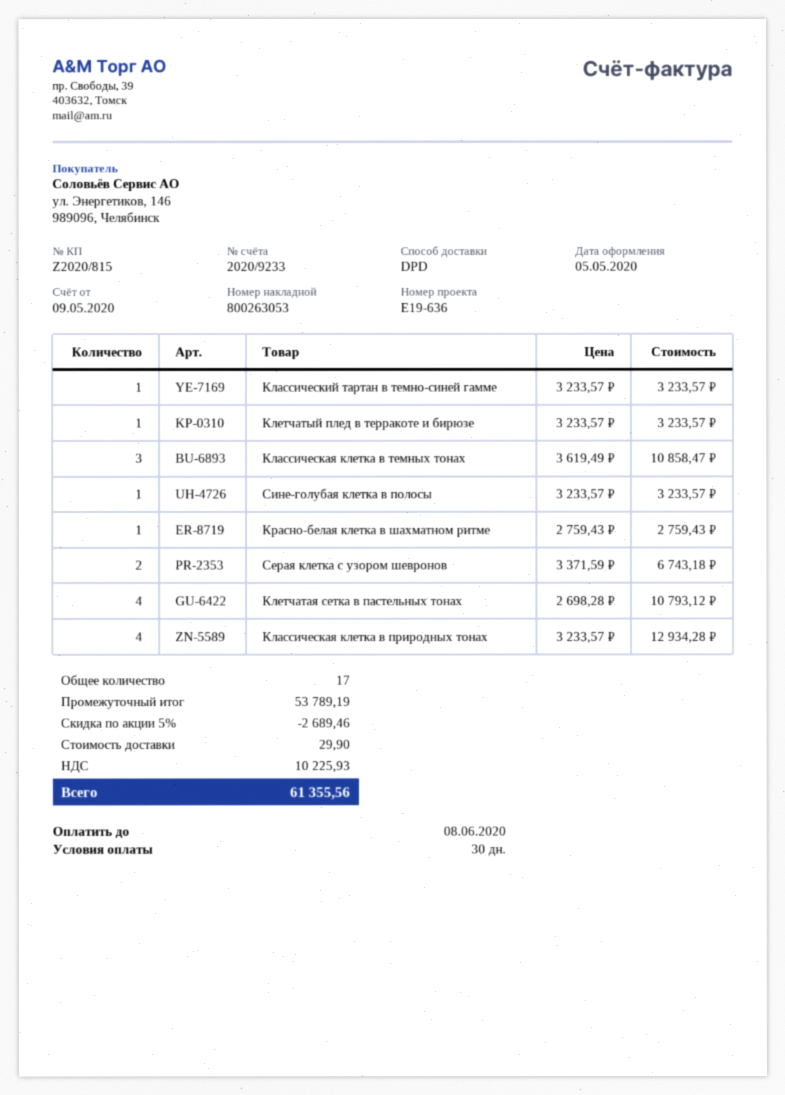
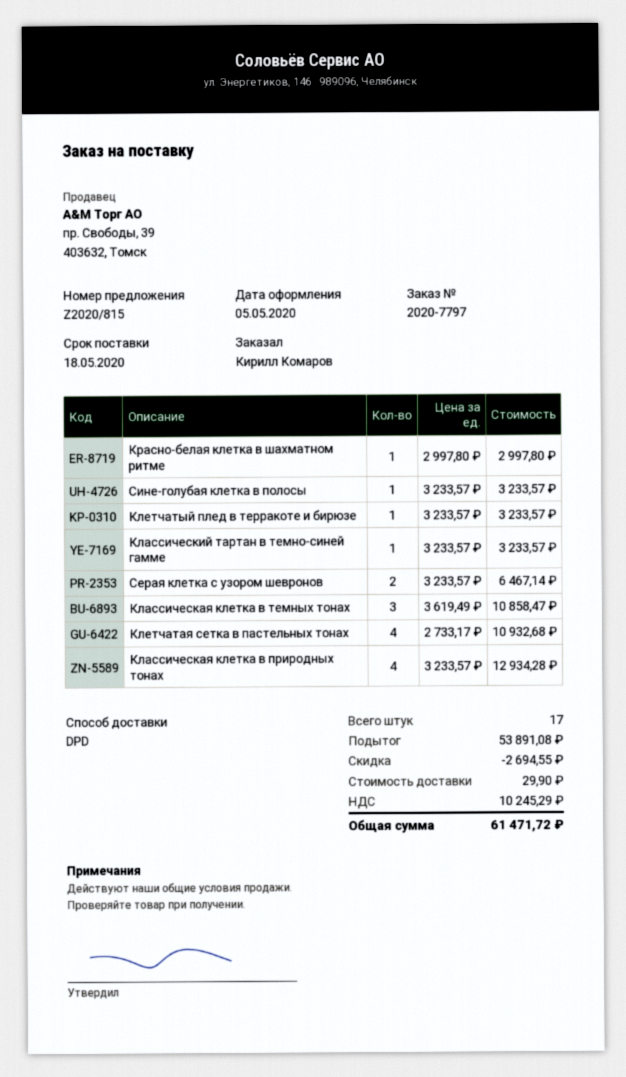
Красно-белая клетка в шахматном ритме: 1 x 2759.43 = 2759.43 -> 1 x 2997.80 = 2997.80
Серая клетка с узором шевронов: 2 x 3371.59 = 6743.18 -> 2 x 3233.57 = 6467.14
Клетчатая сетка в пастельных тонах: 4 x 2698.28 = 10793.12 -> 4 x 2733.17 = 10932.68
subtotal: 53789.19 -> 53891.08
discount: 2689.46 -> 2694.55
tax: 10225.93 -> 10245.29
total: 61355.56 -> 61471.72

